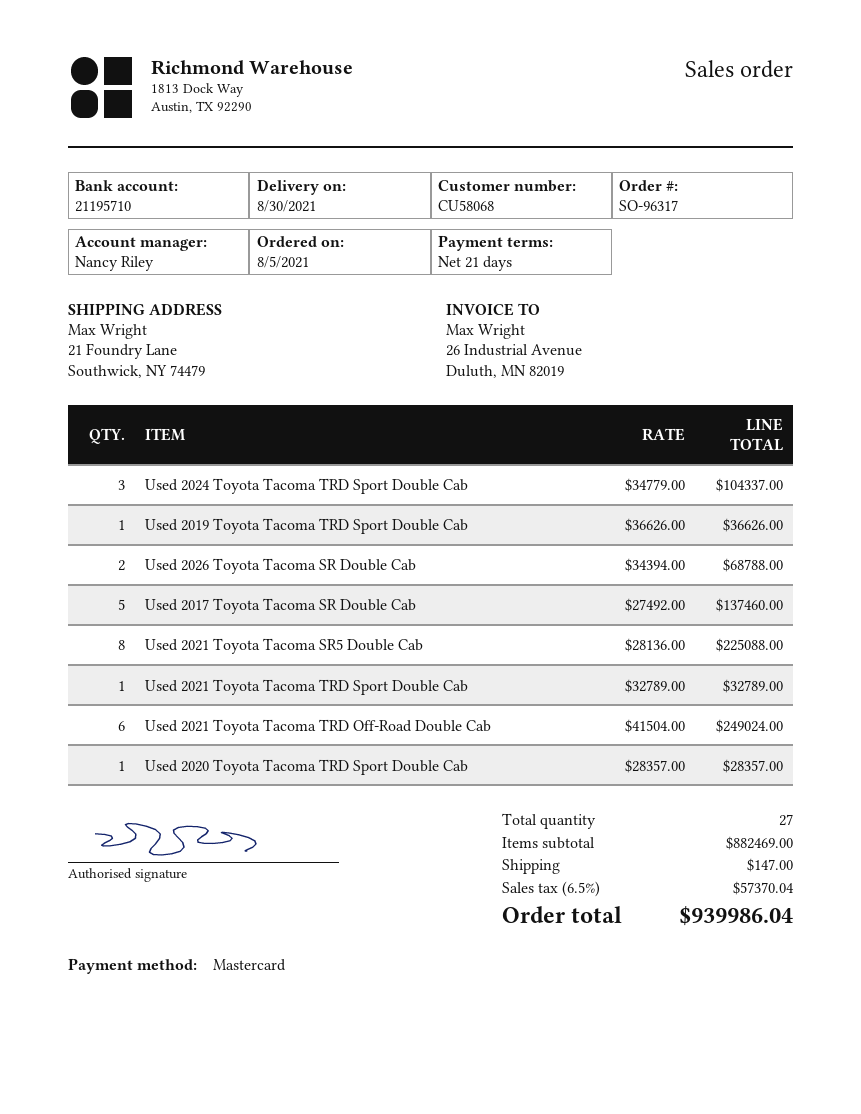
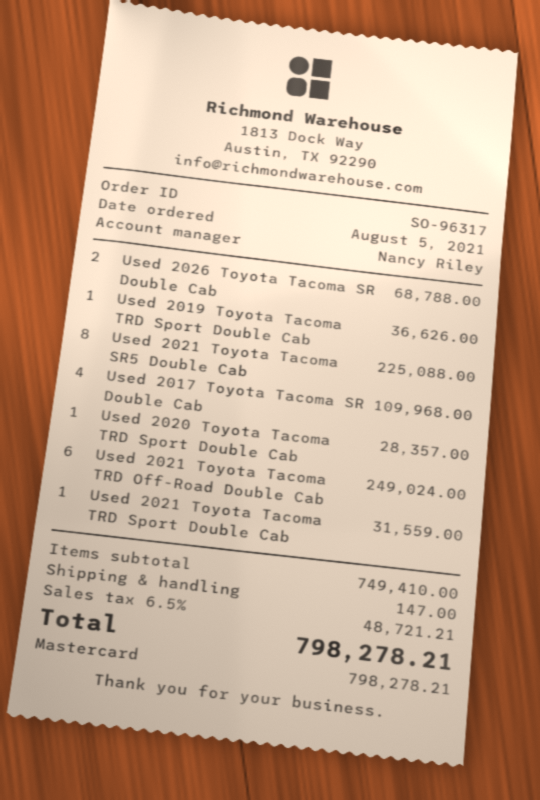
Used 2024 Toyota Tacoma TRD Sport Double Cab: 3 for 104337.00 -> none
Used 2017 Toyota Tacoma SR Double Cab: 5 for 137460.00 -> 4 for 109968.00
Used 2021 Toyota Tacoma TRD Sport Double Cab: 1 for 32789.00 -> 1 for 31559.00
subtotal: 882469.00 -> 749410.00
tax: 6.5% = 57370.04 -> 6.5% = 48721.21
total: 939986.04 -> 798278.21

